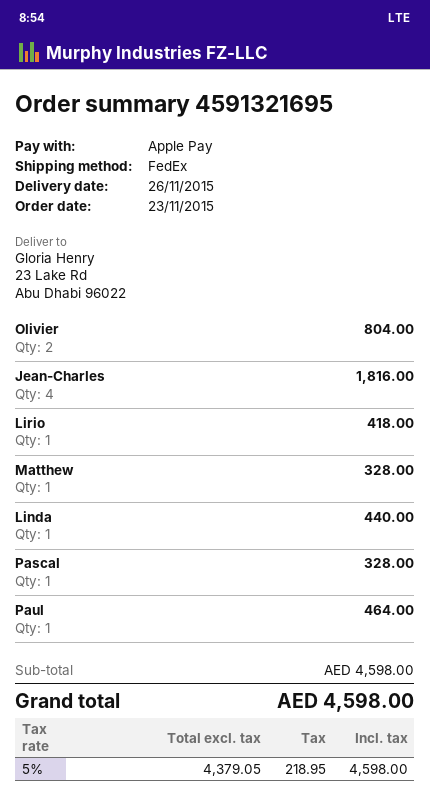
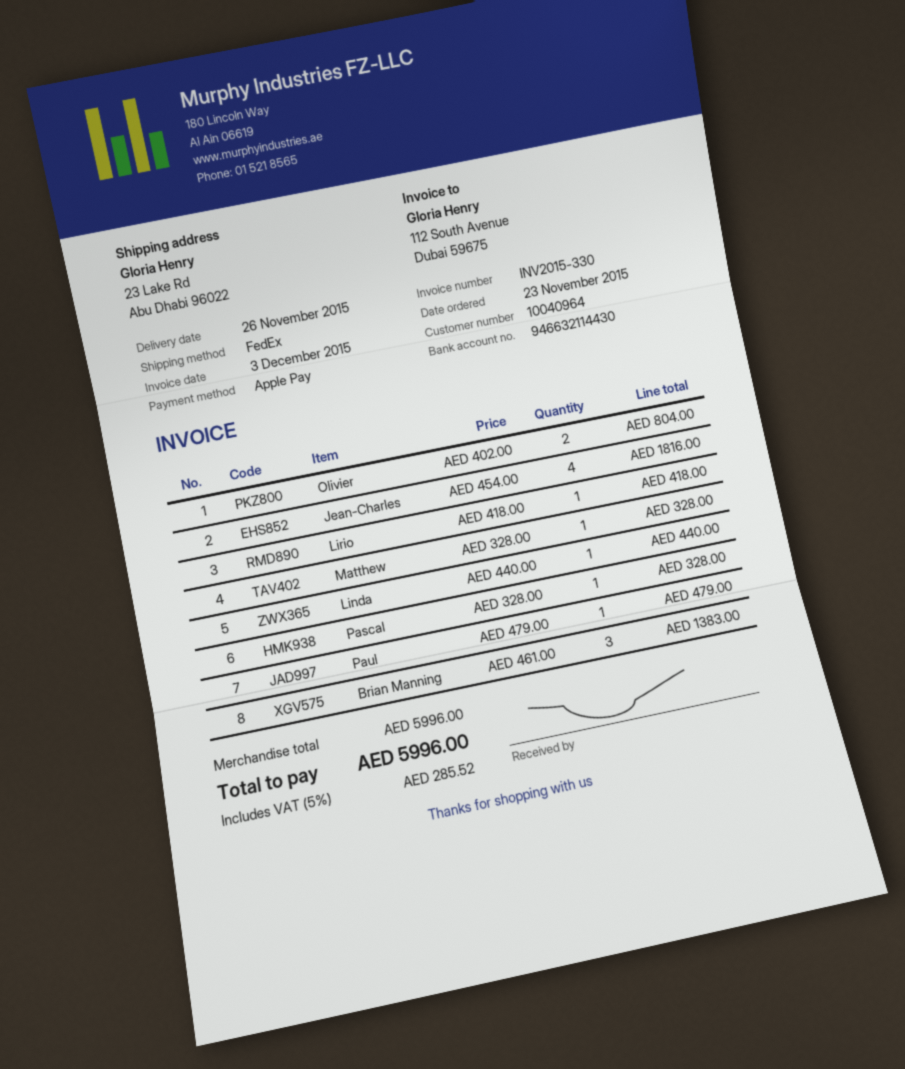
Paul: 1 for 464.00 -> 1 for 479.00
Brian Manning: none -> 3 for 1383.00
subtotal: 4598.00 -> 5996.00
tax: 5% = 218.95 -> 5% = 285.52
total: 4598.00 -> 5996.00

